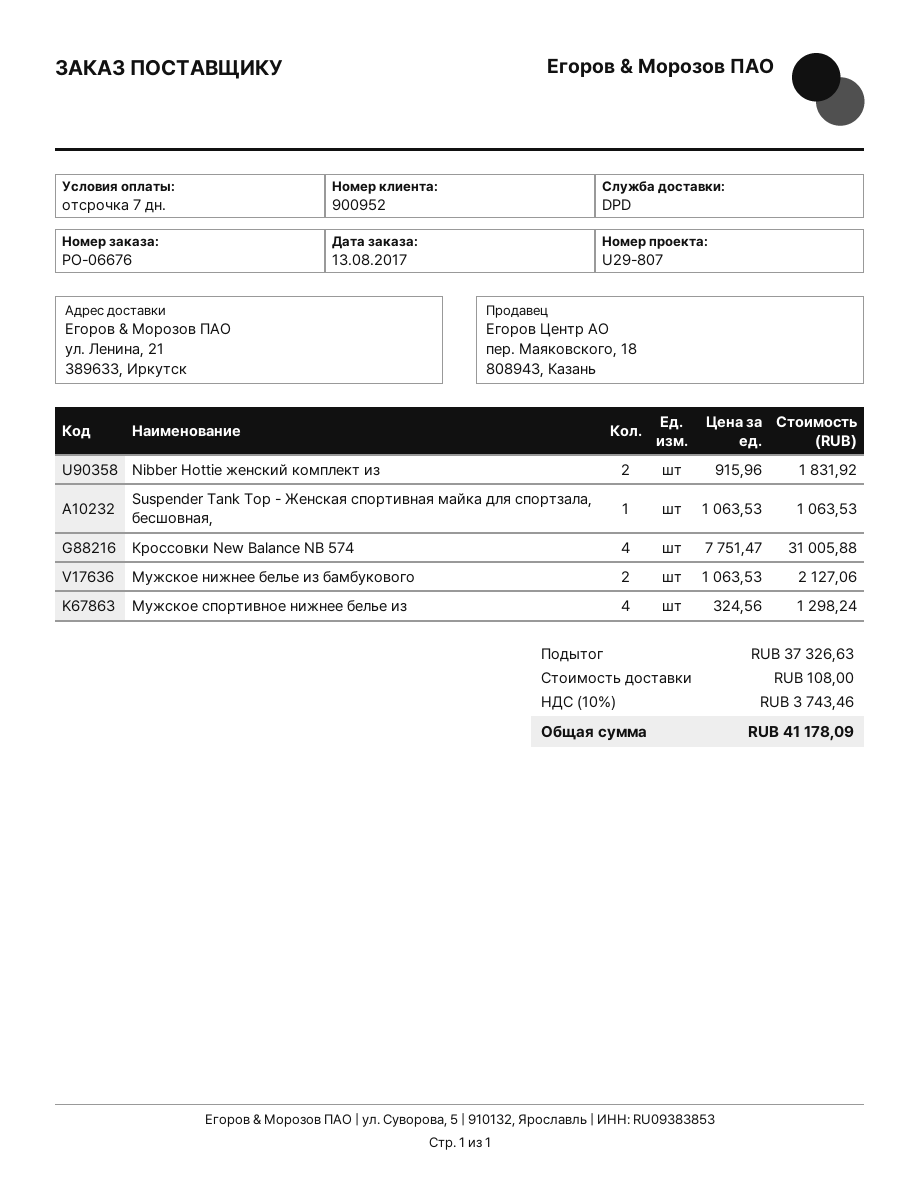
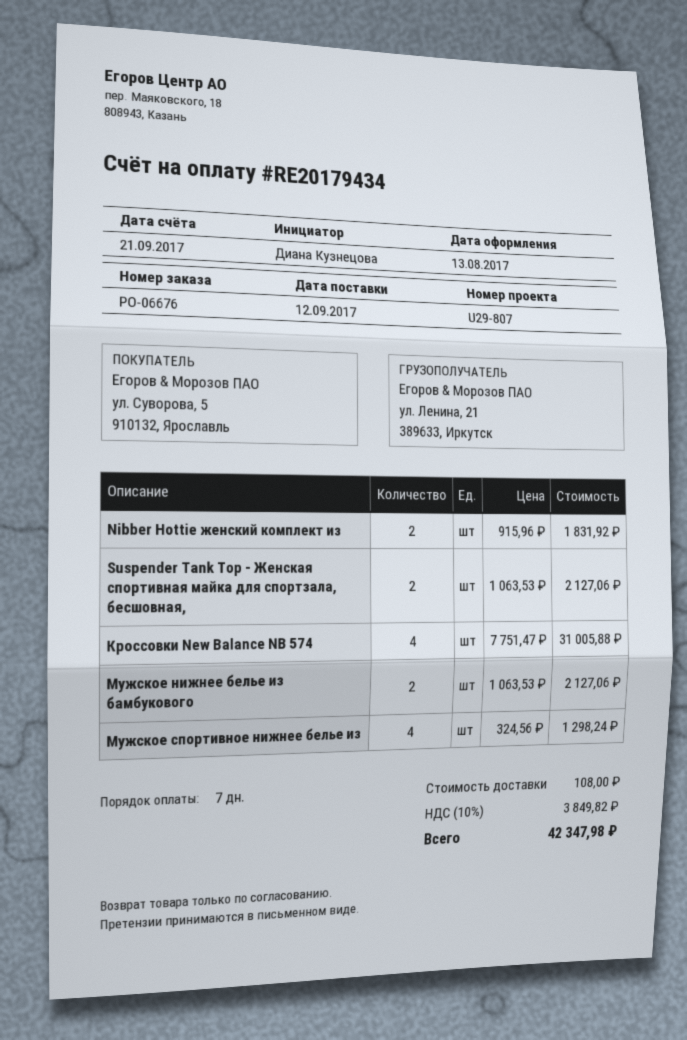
Suspender Tank Top - Женская спортивная майка для спортзала, бесшовная,: 1 x 1063.53 = 1063.53 -> 2 x 1063.53 = 2127.06
tax: 10% = 3743.46 -> 10% = 3849.82
total: 41178.09 -> 42347.98

